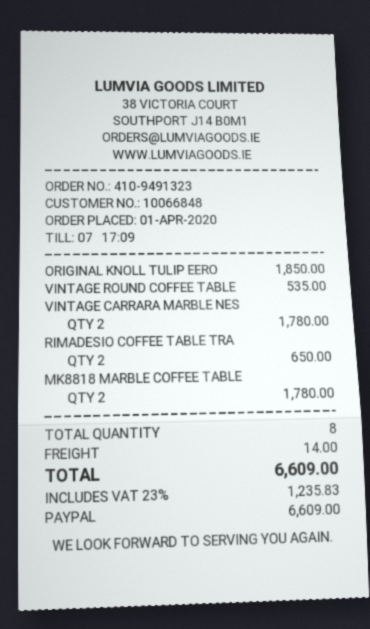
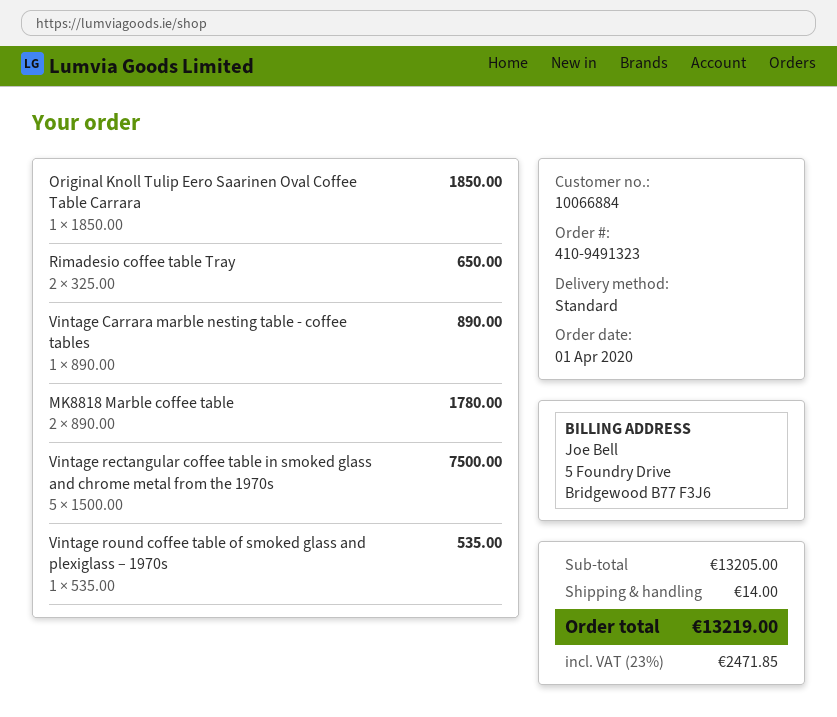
customer number: 10066848 -> 10066884
VINTAGE CARRARA MARBLE NES: 2 for 1780.00 -> 1 for 890.00
Vintage rectangular coffee table in smoked glass and chrome metal from the 1970s: none -> 5 for 7500.00
tax: 23% = 1235.83 -> 23% = 2471.85
total: 6609.00 -> 13219.00

